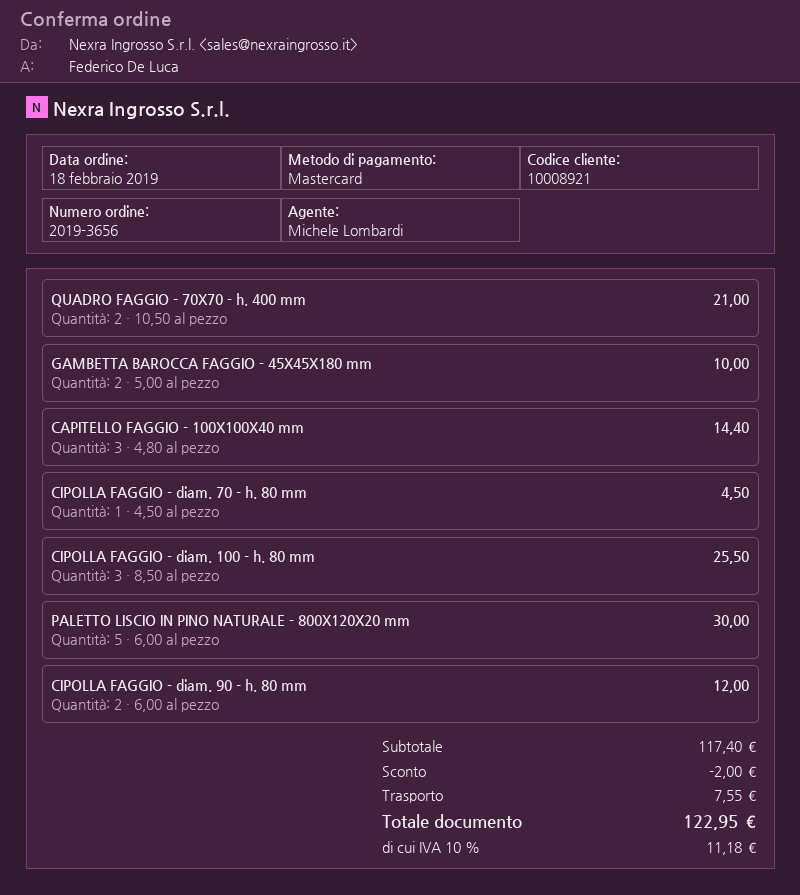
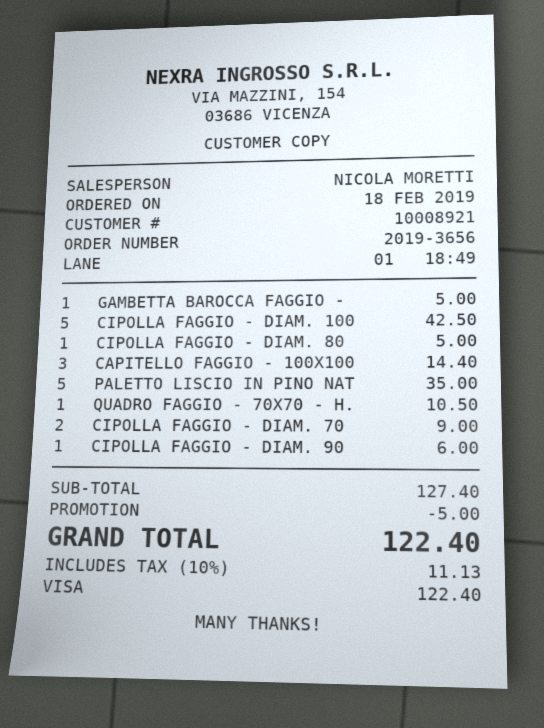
sales rep: Michele Lombardi -> NICOLA MORETTI
payment method: Mastercard -> Visa
QUADRO FAGGIO - 70X70 - h. 400 mm: 2 for 21.00 -> 1 for 10.50
GAMBETTA BAROCCA FAGGIO - 45X45X180 mm: 2 for 10.00 -> 1 for 5.00
CIPOLLA FAGGIO - diam. 70 - h. 80 mm: 1 for 4.50 -> 2 for 9.00
CIPOLLA FAGGIO - diam. 100 - h. 80 mm: 3 for 25.50 -> 5 for 42.50
PALETTO LISCIO IN PINO NATURALE - 800X120X20 mm: 5 for 30.00 -> 5 for 35.00
CIPOLLA FAGGIO - diam. 90 - h. 80 mm: 2 for 12.00 -> 1 for 6.00
CIPOLLA FAGGIO - DIAM. 80: none -> 1 for 5.00
subtotal: 117.40 -> 127.40
discount: 2.00 -> 5.00
shipping: 7.55 -> none
tax: 10% = 11.18 -> 10% = 11.13
total: 122.95 -> 122.40

